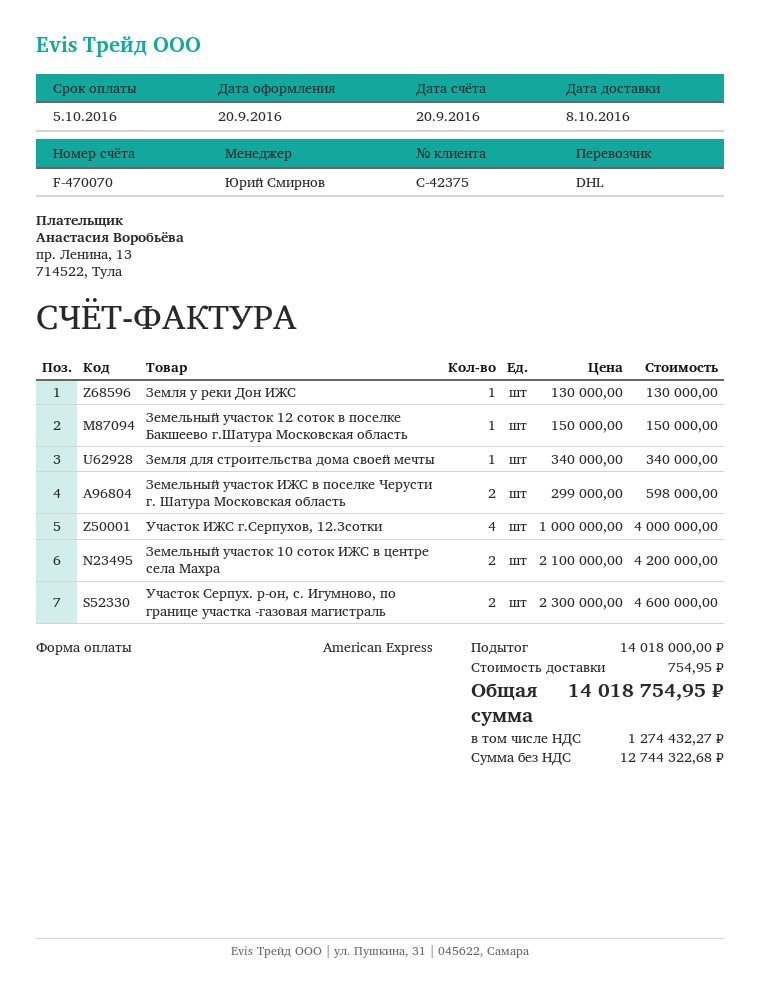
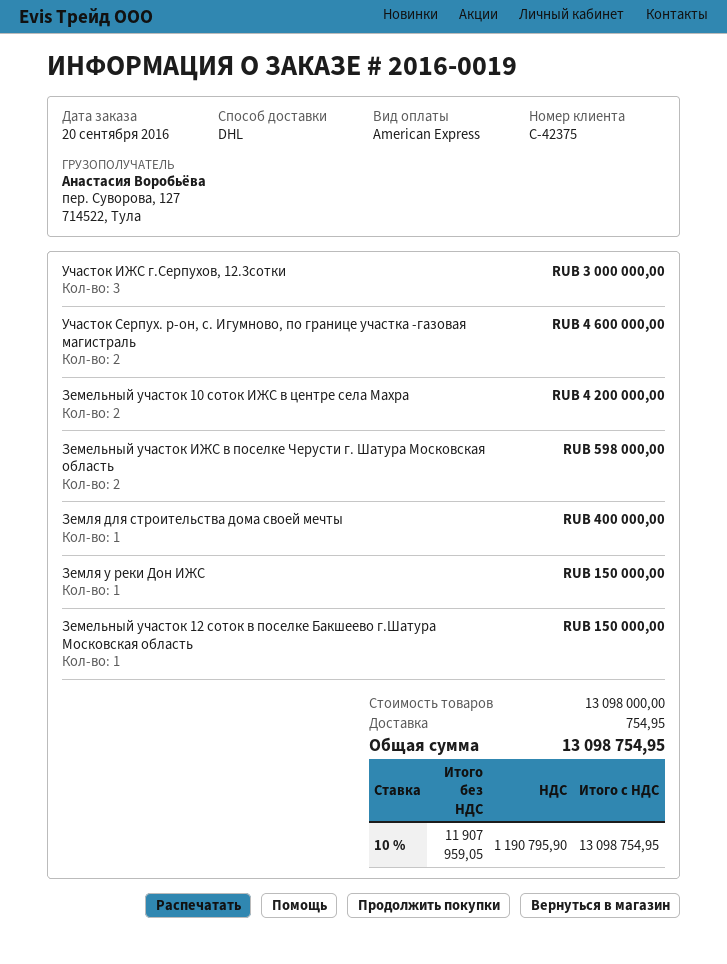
Земля у реки Дон ИЖС: 1 for 130000.00 -> 1 for 150000.00
Земля для строительства дома своей мечты: 1 for 340000.00 -> 1 for 400000.00
Участок ИЖС г.Серпухов, 12.3сотки: 4 for 4000000.00 -> 3 for 3000000.00
subtotal: 14018000.00 -> 13098000.00
net: 12744322.68 -> 11907959.05
tax: 1274432.27 -> 1190795.90
total: 14018754.95 -> 13098754.95

